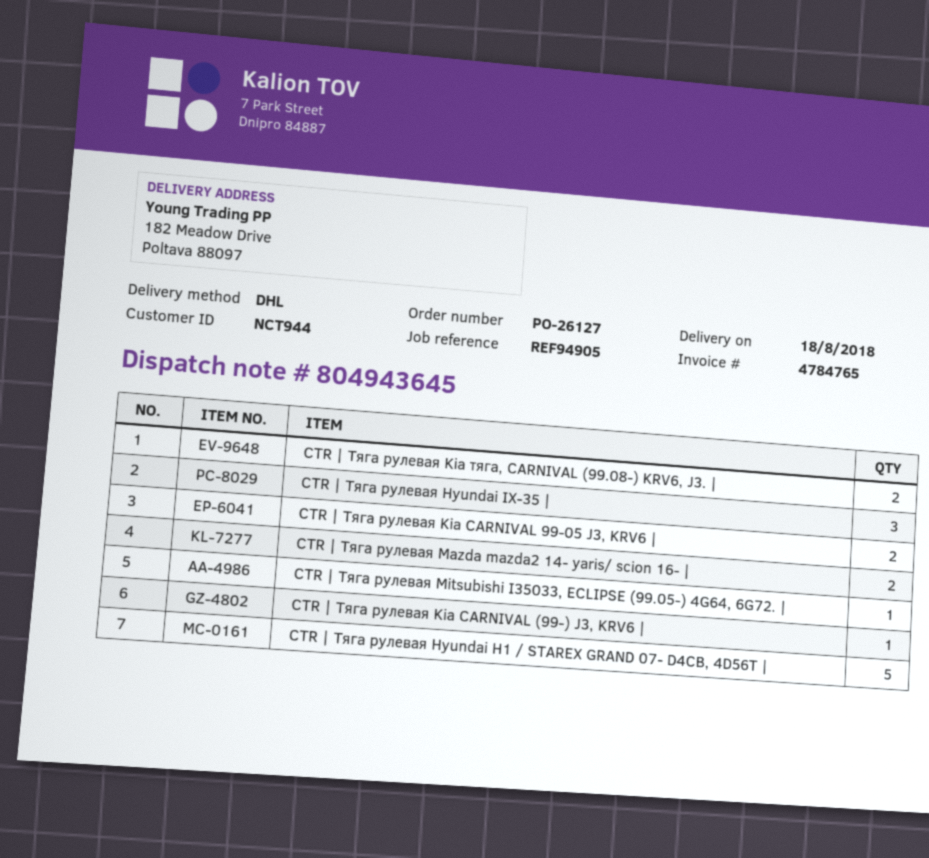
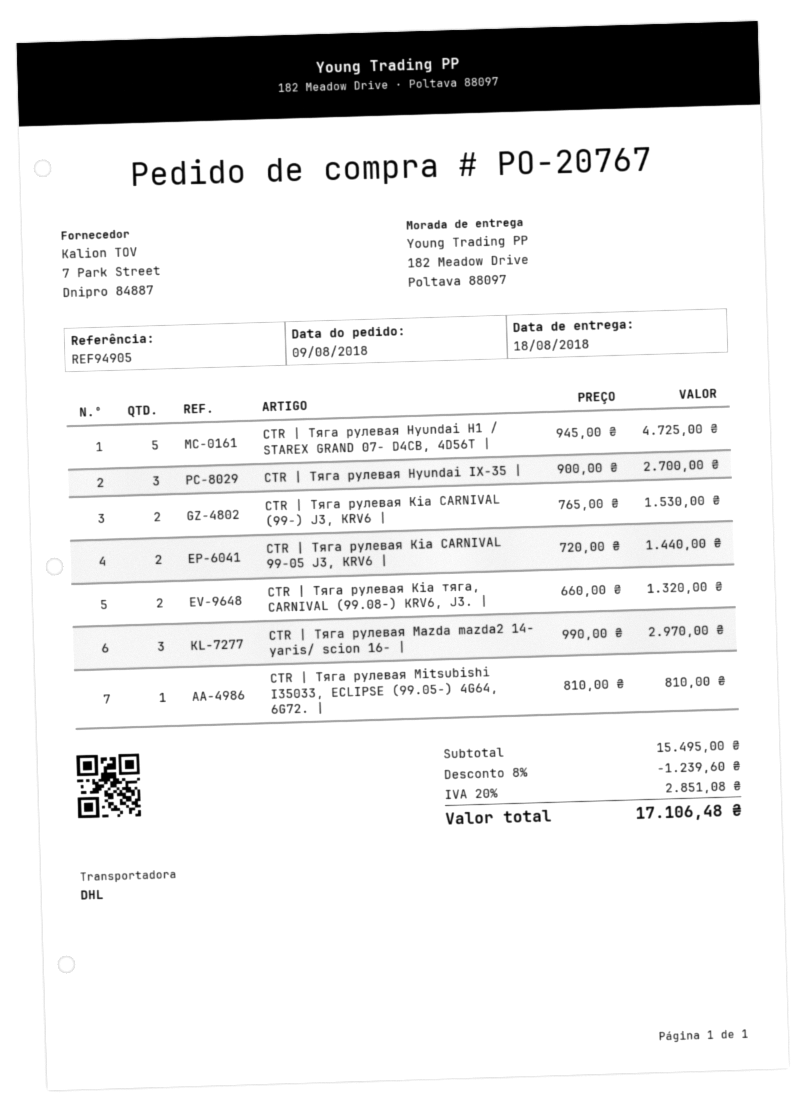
order number: PO-26127 -> PO-20767
CTR | Тяга рулевая Mazda mazda2 14- yaris/ scion 16- |: 2 -> 3
CTR | Тяга рулевая Kia CARNIVAL (99-) J3, KRV6 |: 1 -> 2

